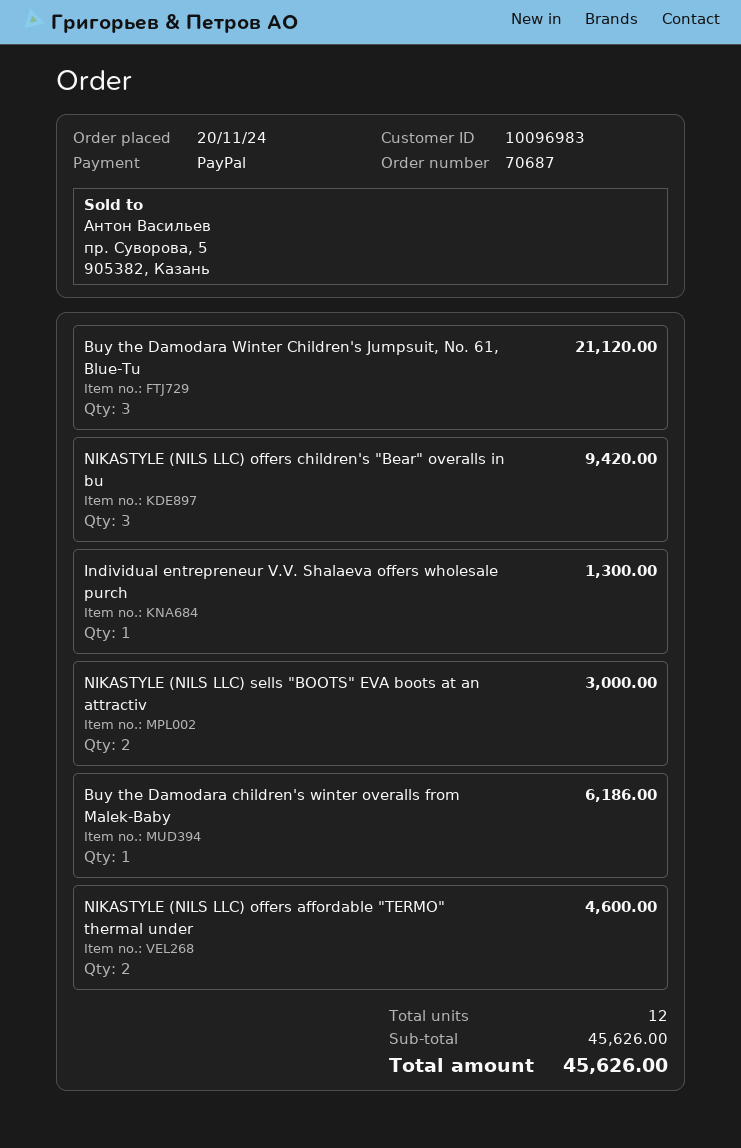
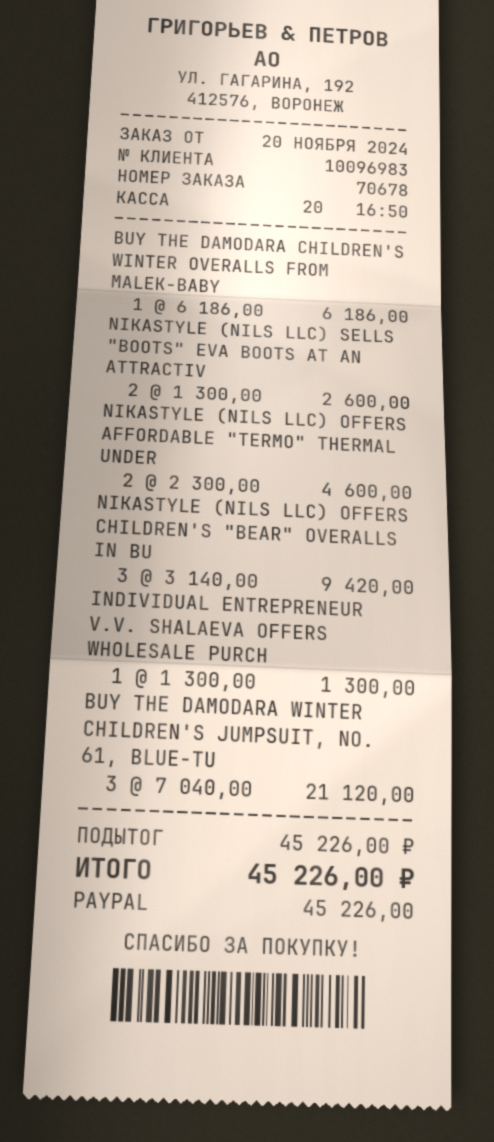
order number: 70687 -> 70678
NIKASTYLE (NILS LLC) sells "BOOTS" EVA boots at an attractiv: 2 for 3000.00 -> 2 for 2600.00
subtotal: 45626.00 -> 45226.00
total: 45626.00 -> 45226.00

